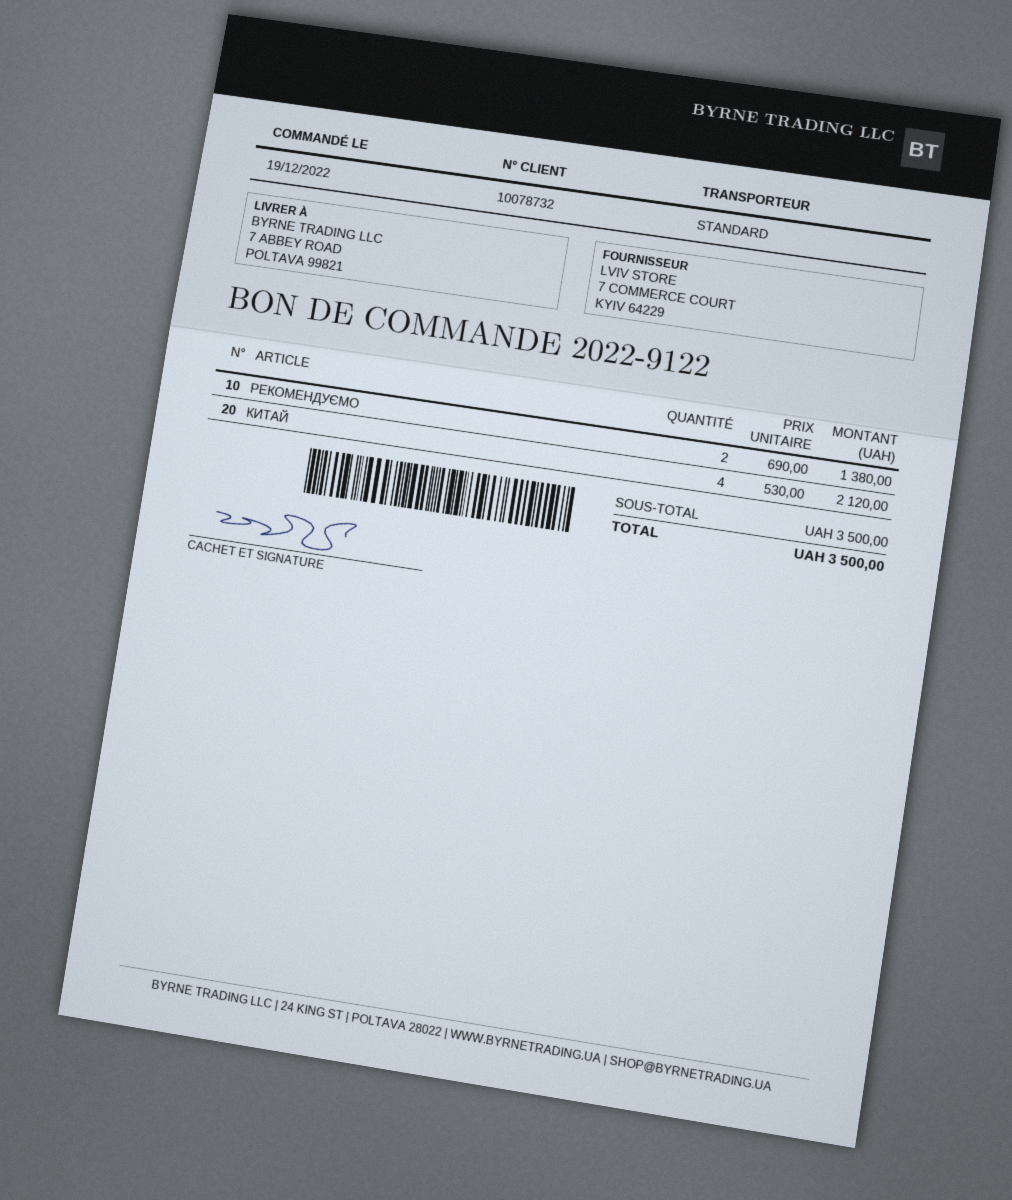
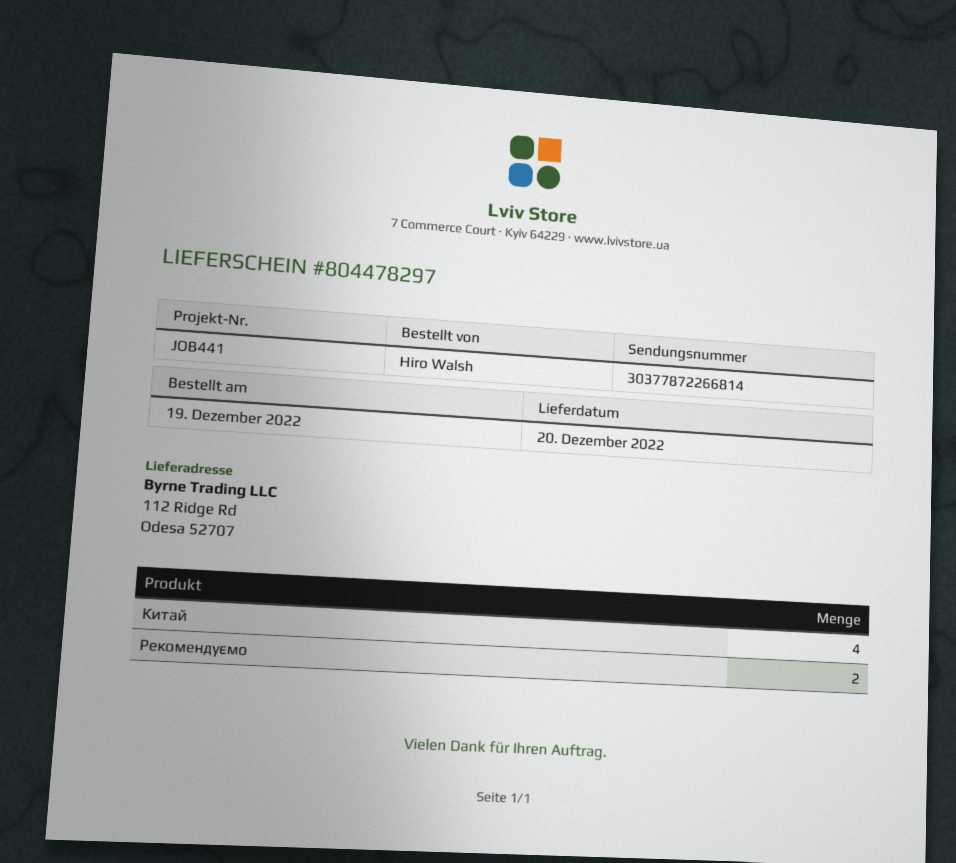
ship to: 7 ABBEY ROAD, POLTAVA 99821 -> 112 Ridge Rd, Odesa 52707

